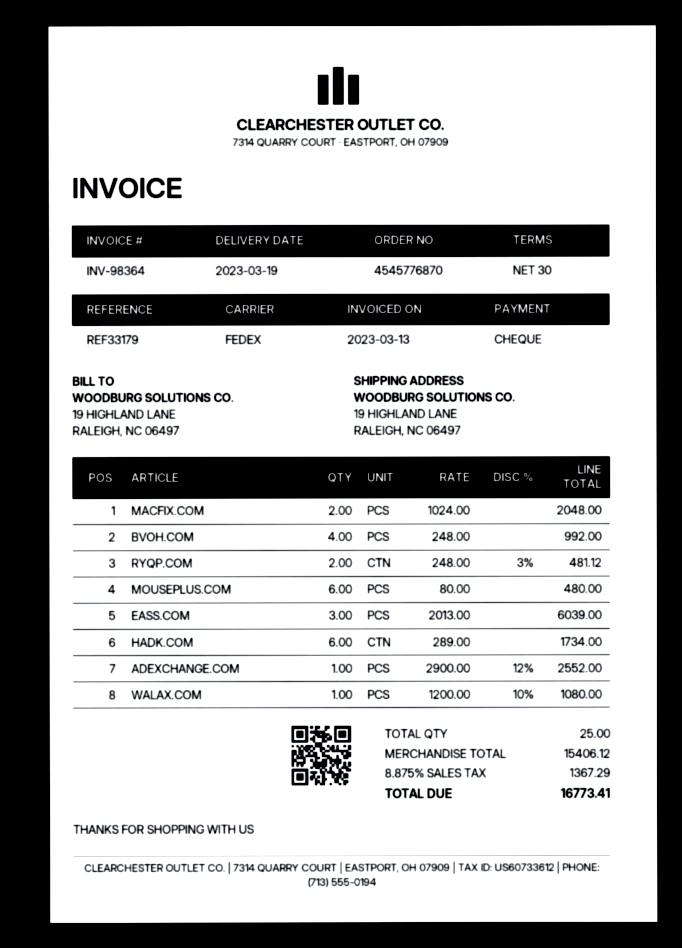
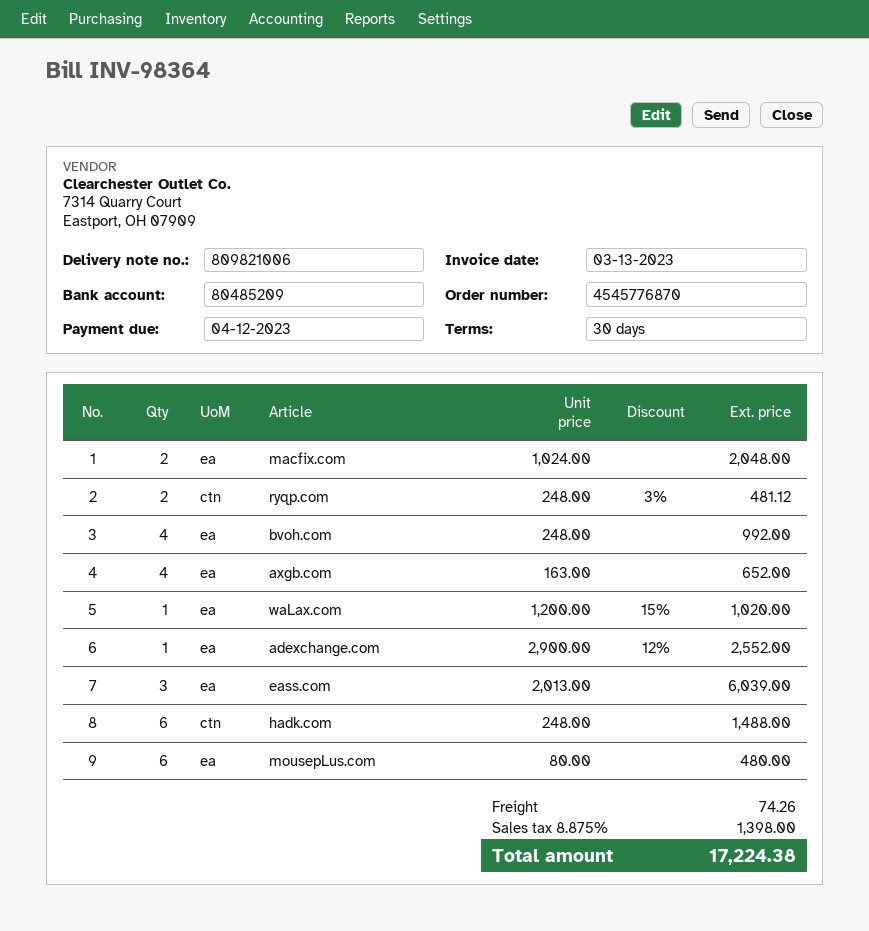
HADK.COM: 6 x 289.00 = 1734.00 -> 6 x 248.00 = 1488.00
WALAX.COM: 1 x 1200.00 - 10% = 1080.00 -> 1 x 1200.00 - 15% = 1020.00
axgb.com: none -> 4 x 163.00 = 652.00
shipping: none -> 74.26
tax: 8.875% = 1367.29 -> 8.875% = 1398.00
total: 16773.41 -> 17224.38

